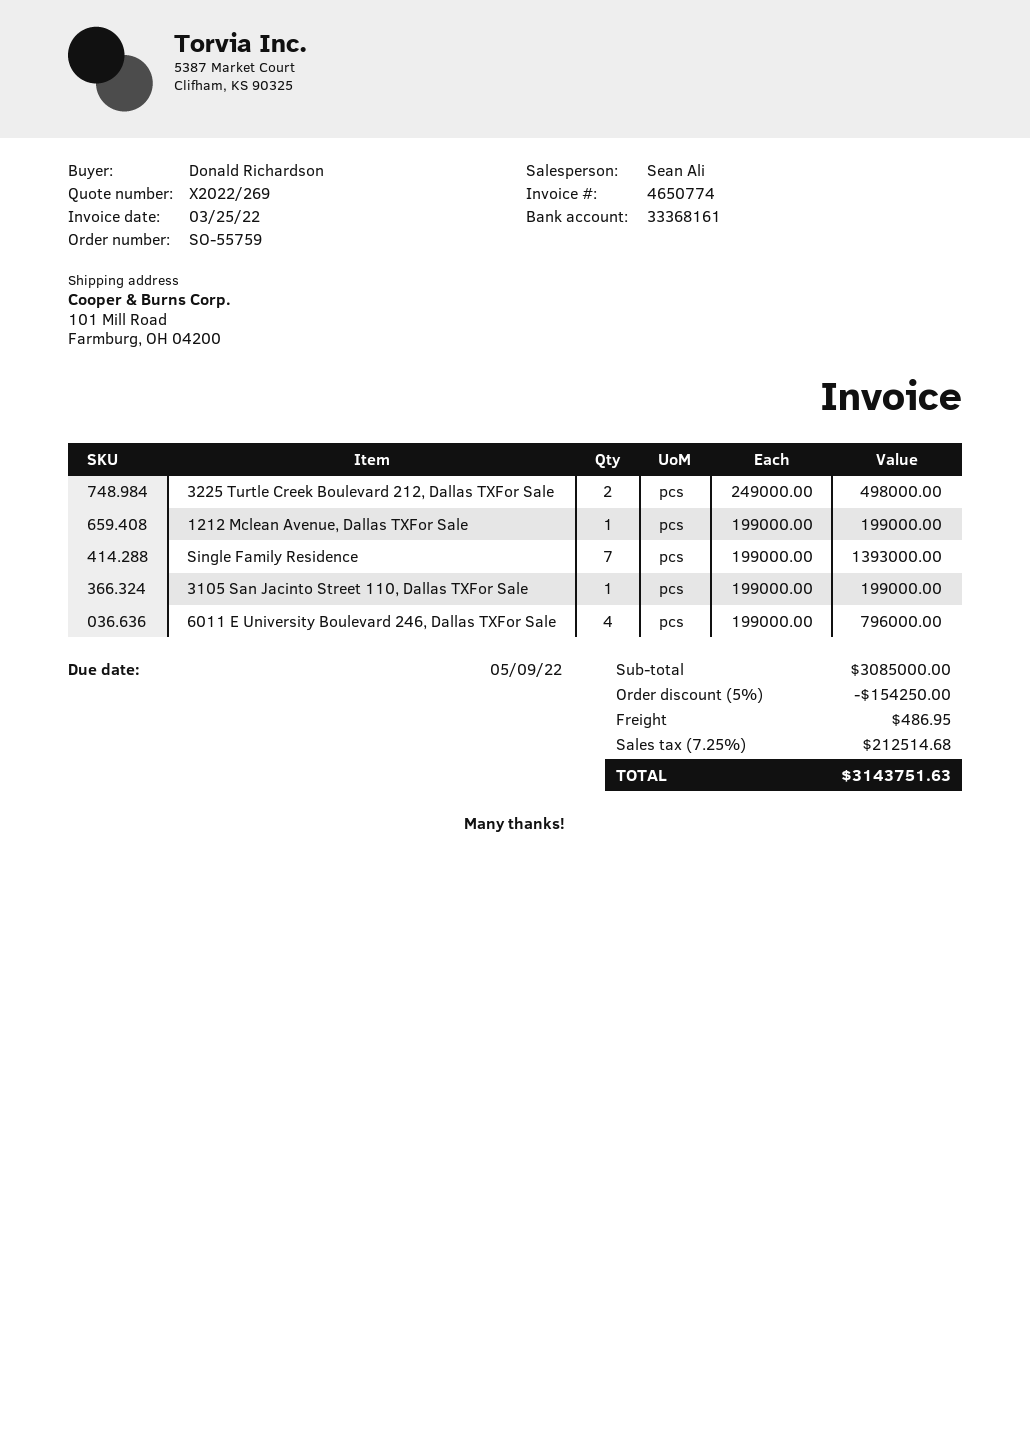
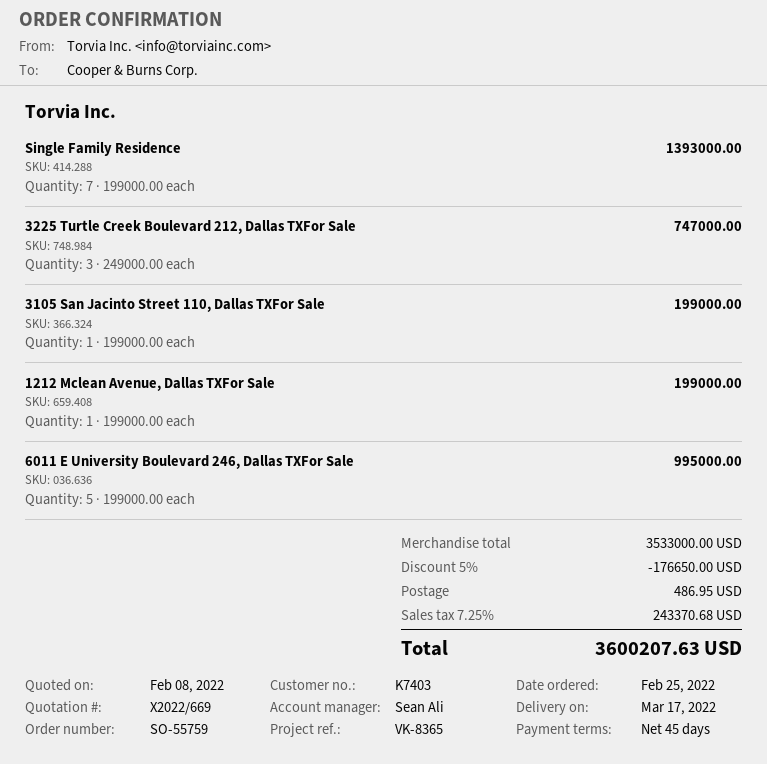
quote number: X2022/269 -> X2022/669
3225 Turtle Creek Boulevard 212, Dallas TXFor Sale: 2 x 249000.00 = 498000.00 -> 3 x 249000.00 = 747000.00
6011 E University Boulevard 246, Dallas TXFor Sale: 4 x 199000.00 = 796000.00 -> 5 x 199000.00 = 995000.00
subtotal: 3085000.00 -> 3533000.00
discount: 5% = 154250.00 -> 5% = 176650.00
tax: 7.25% = 212514.68 -> 7.25% = 243370.68
total: 3143751.63 -> 3600207.63

